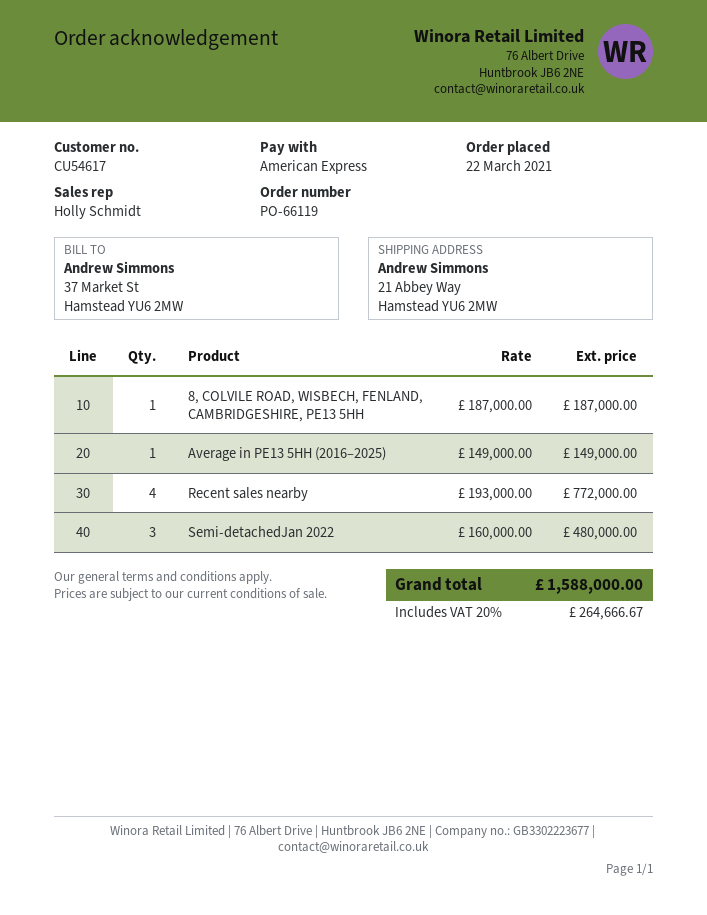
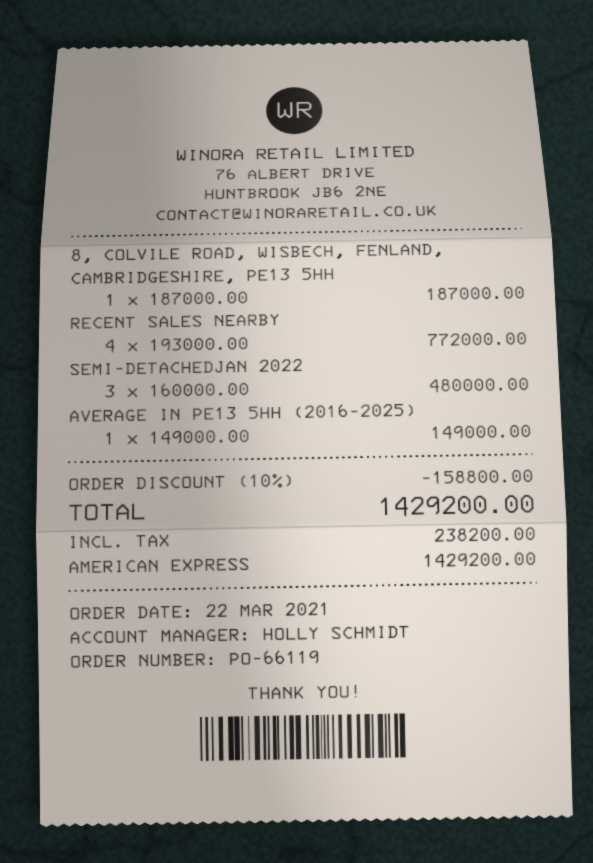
discount: none -> 10% = 158800.00
tax: 264666.67 -> 238200.00
total: 1588000.00 -> 1429200.00

